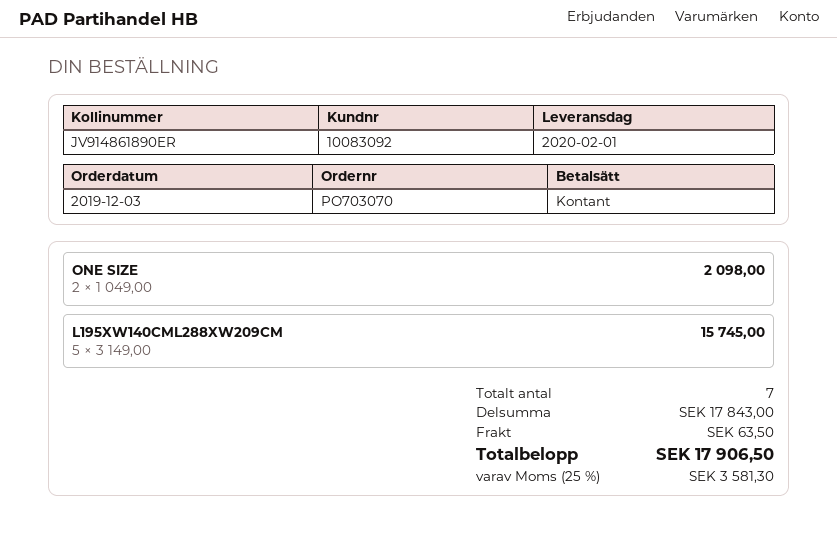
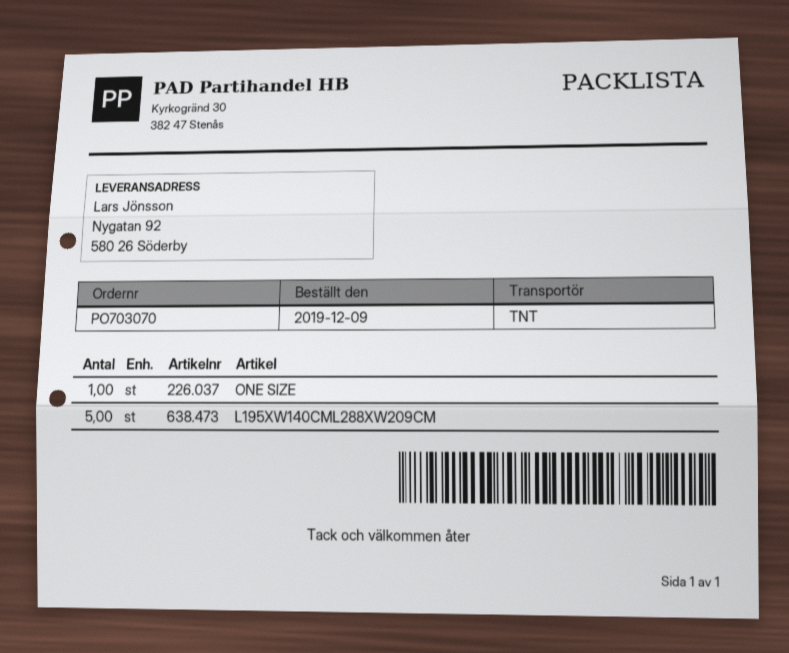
order date: 2019-12-03 -> 2019-12-09
ONE SIZE: 2 -> 1

